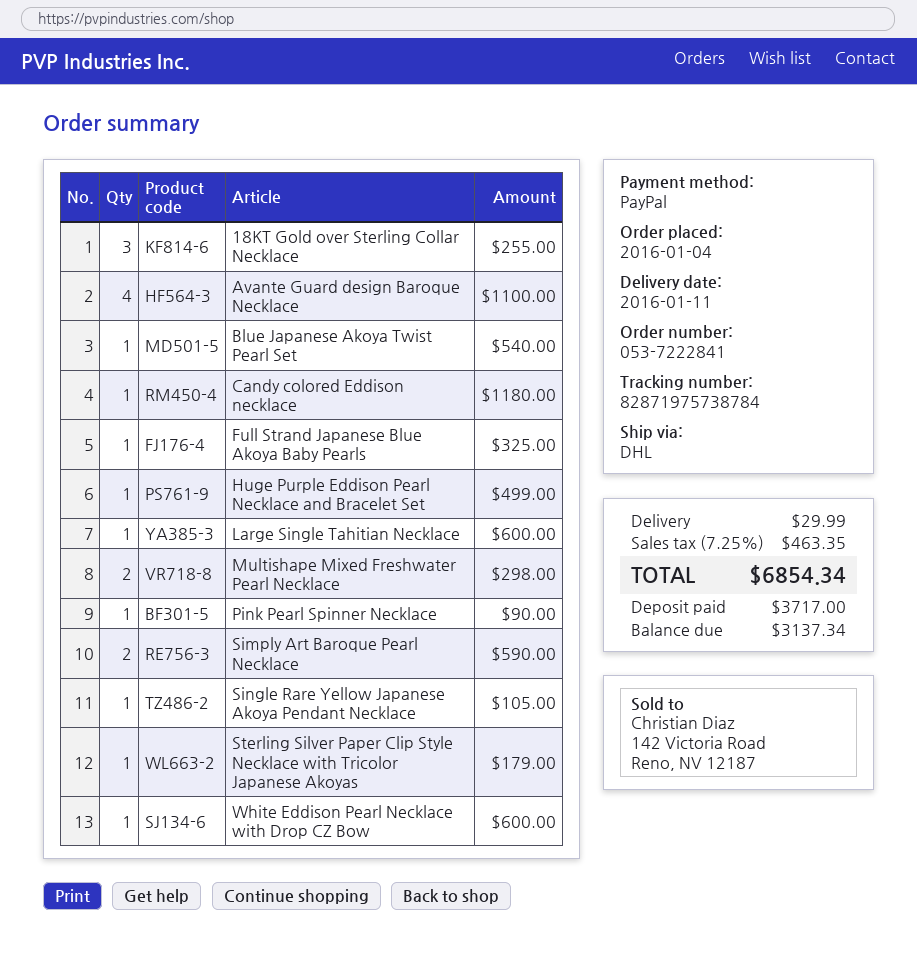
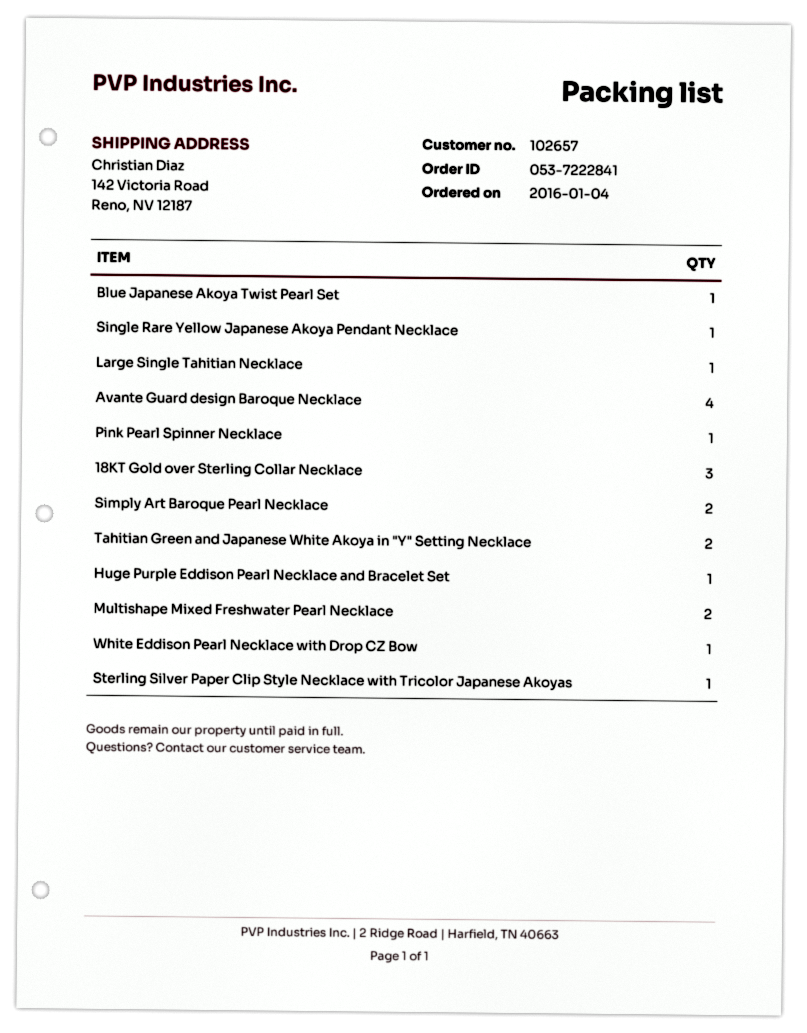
Candy colored Eddison necklace: 1 -> none
Full Strand Japanese Blue Akoya Baby Pearls: 1 -> none
Tahitian Green and Japanese White Akoya in "Y" Setting Necklace: none -> 2

